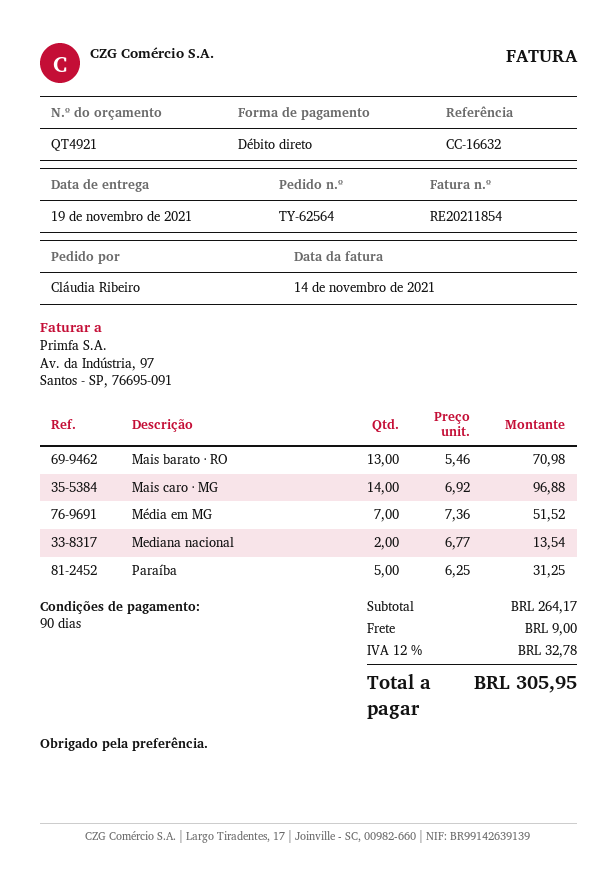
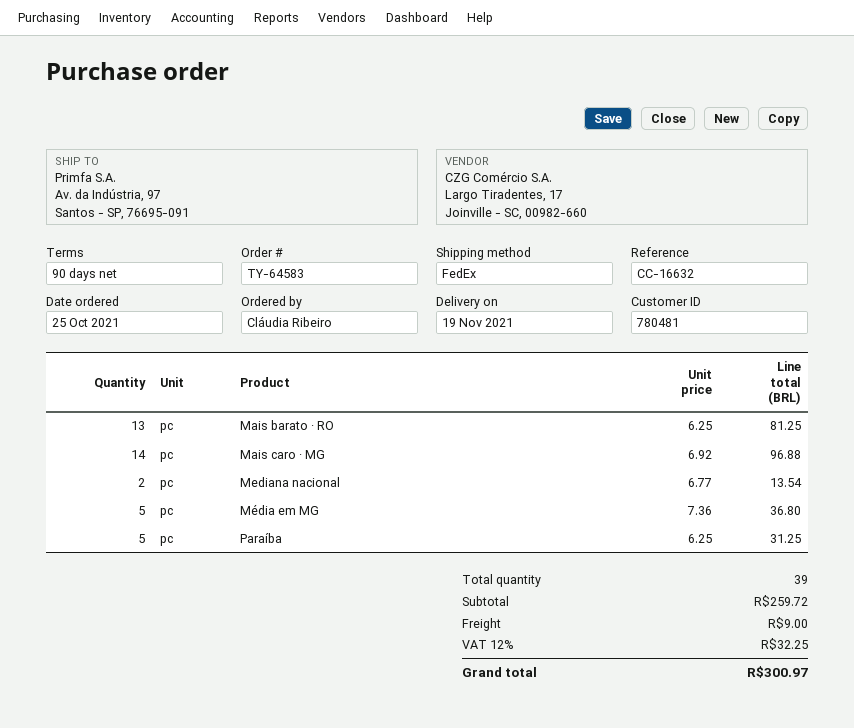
order number: TY-62564 -> TY-64583
Mais barato · RO: 13 x 5.46 = 70.98 -> 13 x 6.25 = 81.25
Média em MG: 7 x 7.36 = 51.52 -> 5 x 7.36 = 36.80
subtotal: 264.17 -> 259.72
tax: 12% = 32.78 -> 12% = 32.25
total: 305.95 -> 300.97

